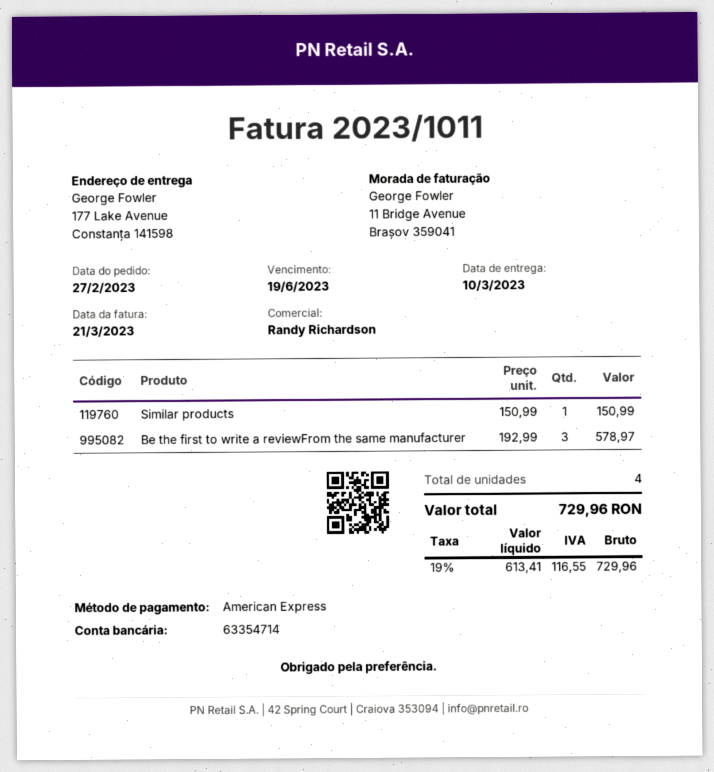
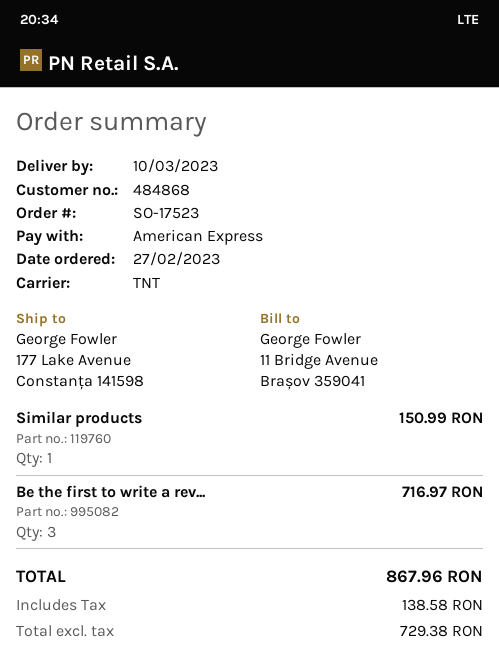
Be the first to write a reviewFrom the same manufacturer: 3 for 578.97 -> 3 for 716.97
net: 613.41 -> 729.38
tax: 116.55 -> 138.58
total: 729.96 -> 867.96

